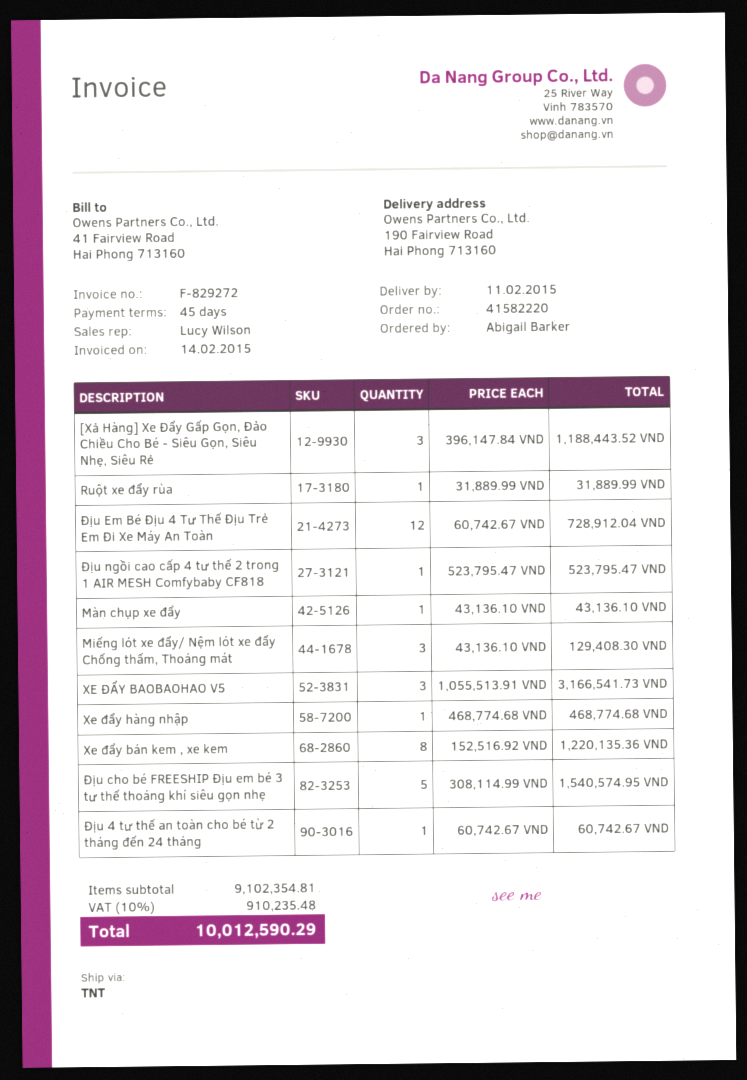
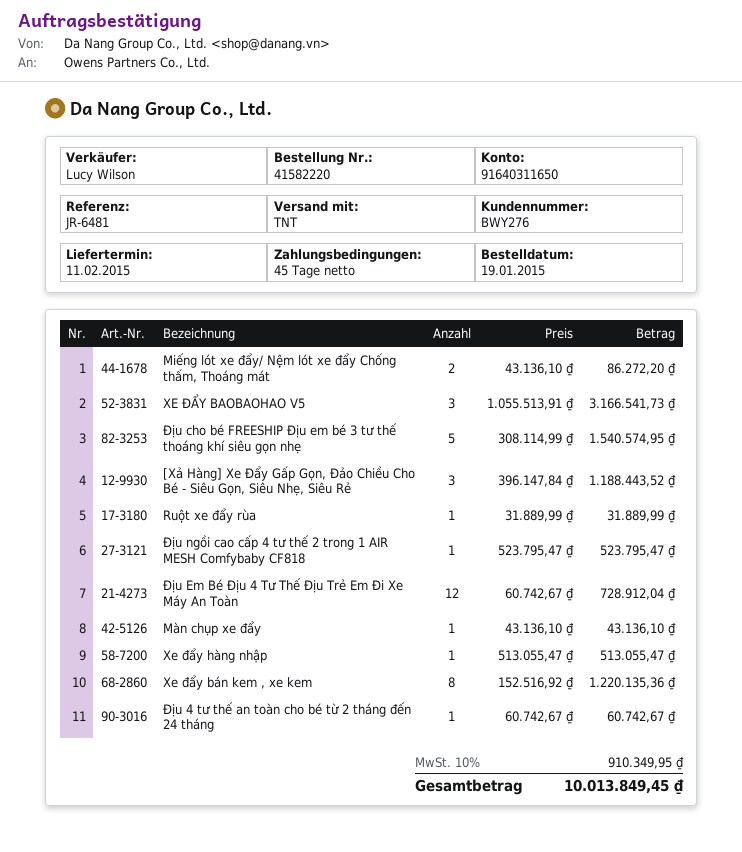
Miếng lót xe đẩy/ Nệm lót xe đẩy Chống thấm, Thoáng mát: 3 x 43136.10 = 129408.30 -> 2 x 43136.10 = 86272.20
Xe đẩy hàng nhập: 1 x 468774.68 = 468774.68 -> 1 x 513055.47 = 513055.47
tax: 10% = 910235.48 -> 10% = 910349.95
total: 10012590.29 -> 10013849.45

